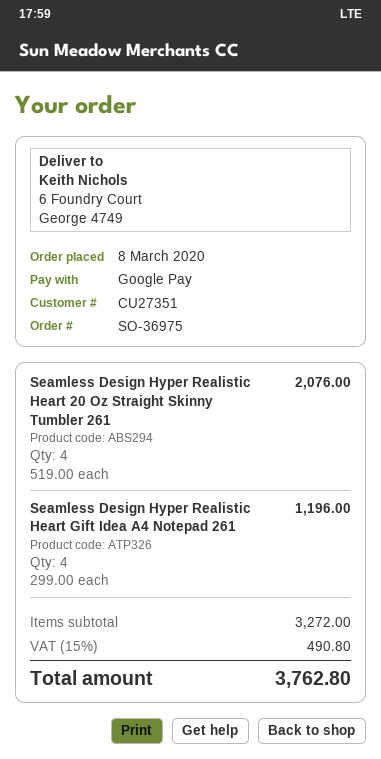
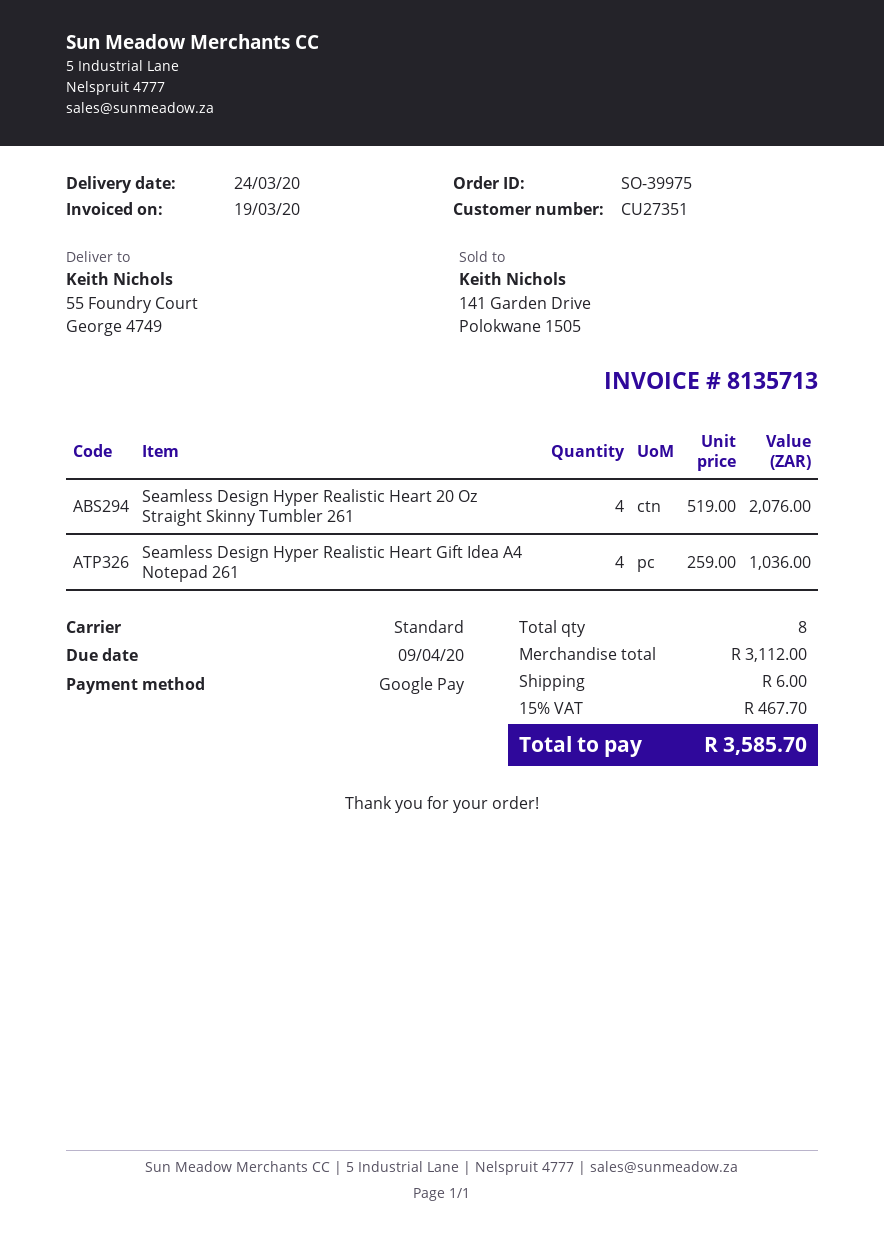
order number: SO-36975 -> SO-39975
ship to: 6 Foundry Court, George 4749 -> 55 Foundry Court, George 4749
Seamless Design Hyper Realistic Heart Gift Idea A4 Notepad 261: 4 x 299.00 = 1196.00 -> 4 x 259.00 = 1036.00
subtotal: 3272.00 -> 3112.00
shipping: none -> 6.00
tax: 15% = 490.80 -> 15% = 467.70
total: 3762.80 -> 3585.70

